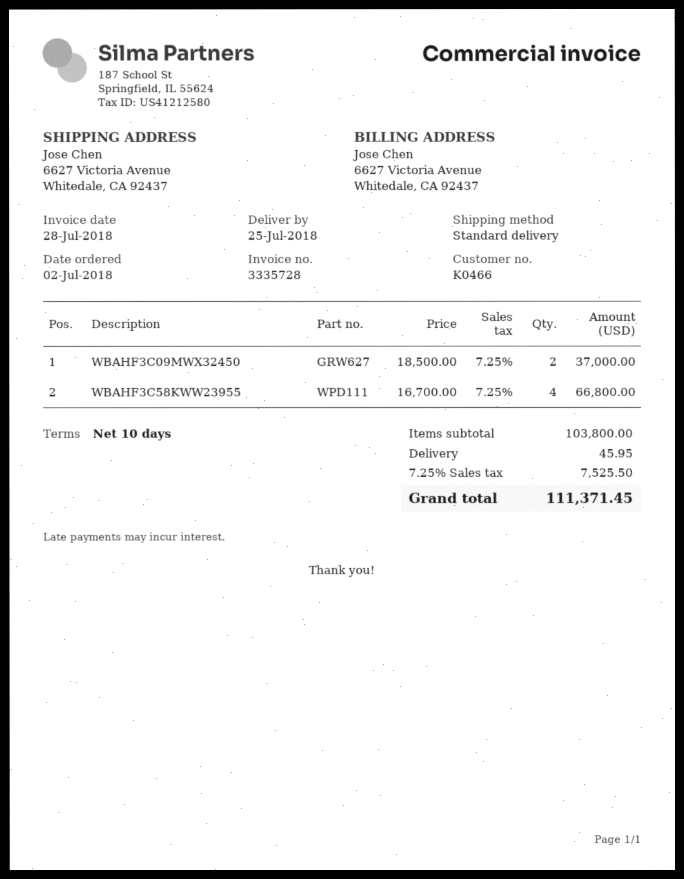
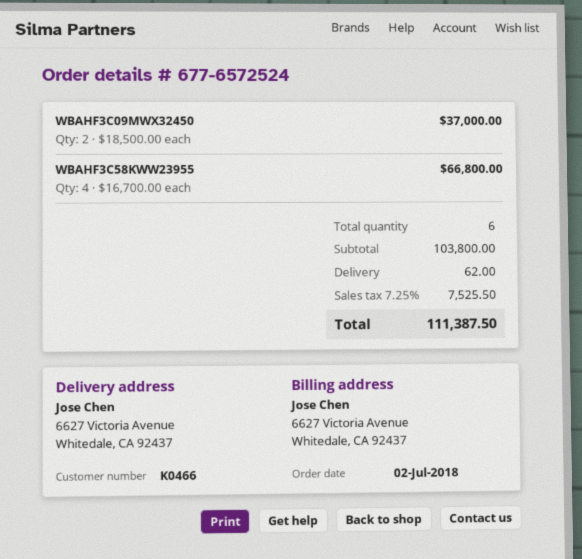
shipping: 45.95 -> 62.00
total: 111371.45 -> 111387.50

